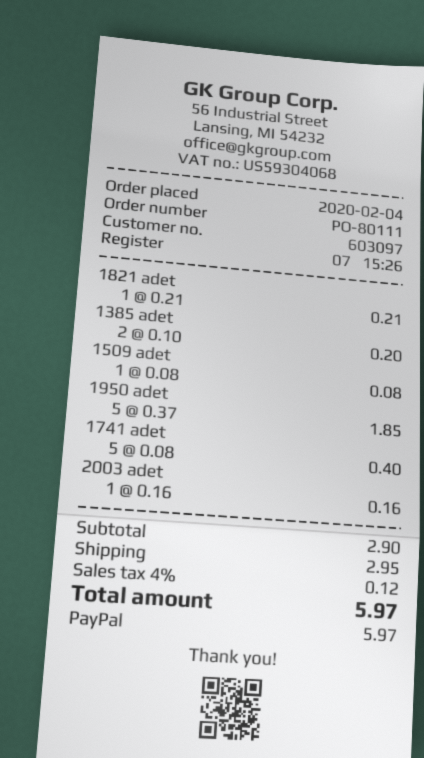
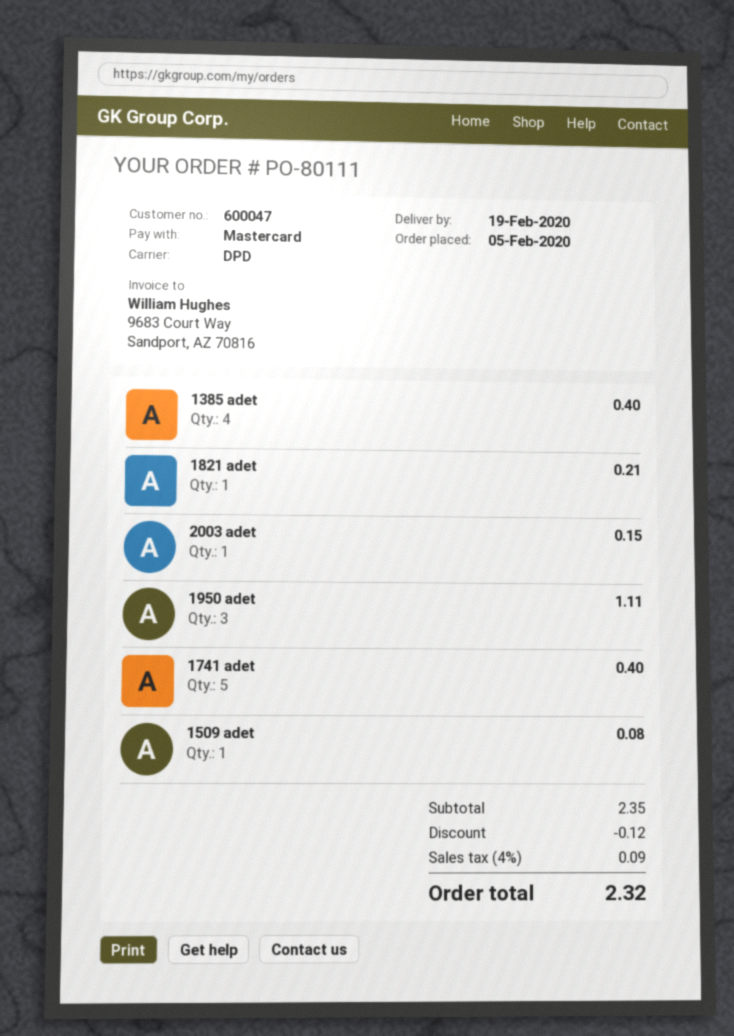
order date: 2020-02-04 -> 2020-02-05
customer number: 603097 -> 600047
payment method: PayPal -> Mastercard
1385 adet: 2 for 0.20 -> 4 for 0.40
1950 adet: 5 for 1.85 -> 3 for 1.11
2003 adet: 1 for 0.16 -> 1 for 0.15
subtotal: 2.90 -> 2.35
discount: none -> 0.12
shipping: 2.95 -> none
tax: 4% = 0.12 -> 4% = 0.09
total: 5.97 -> 2.32

